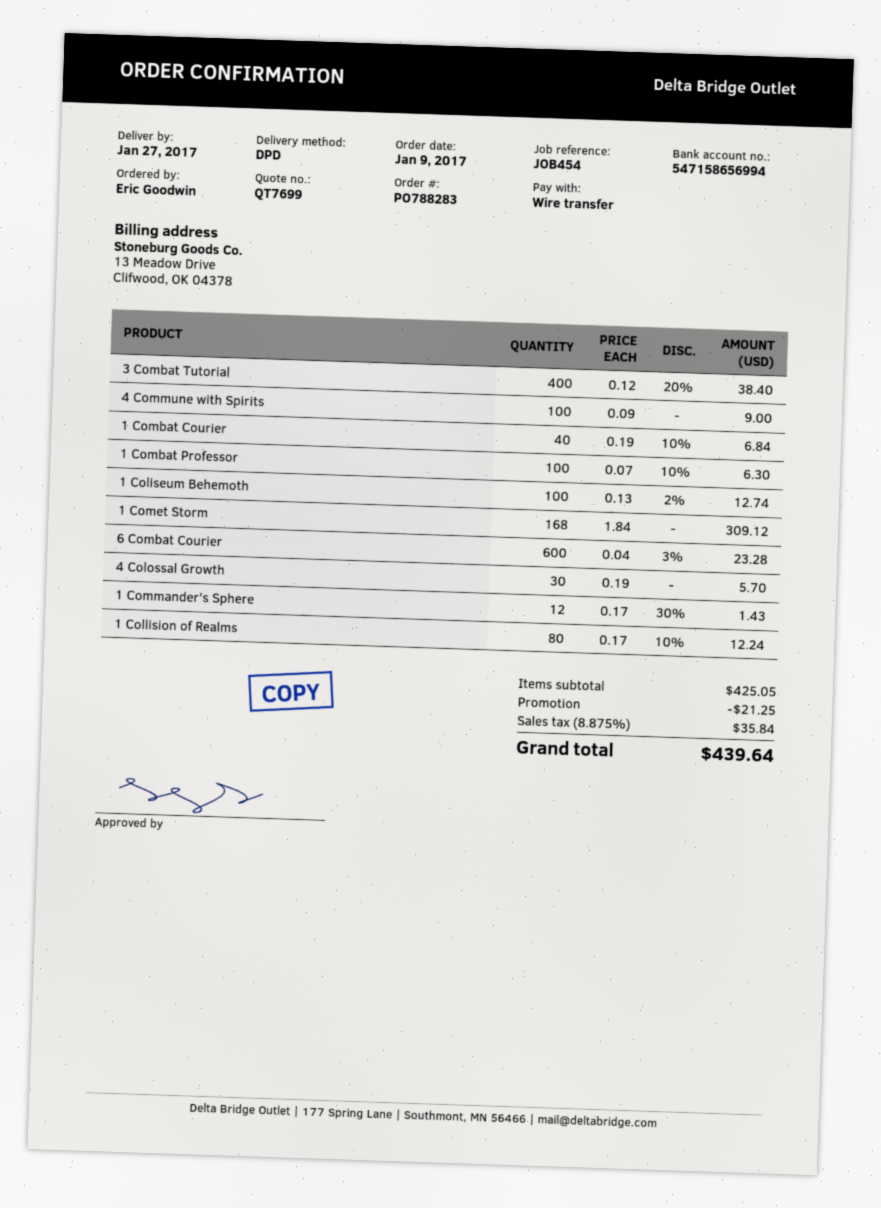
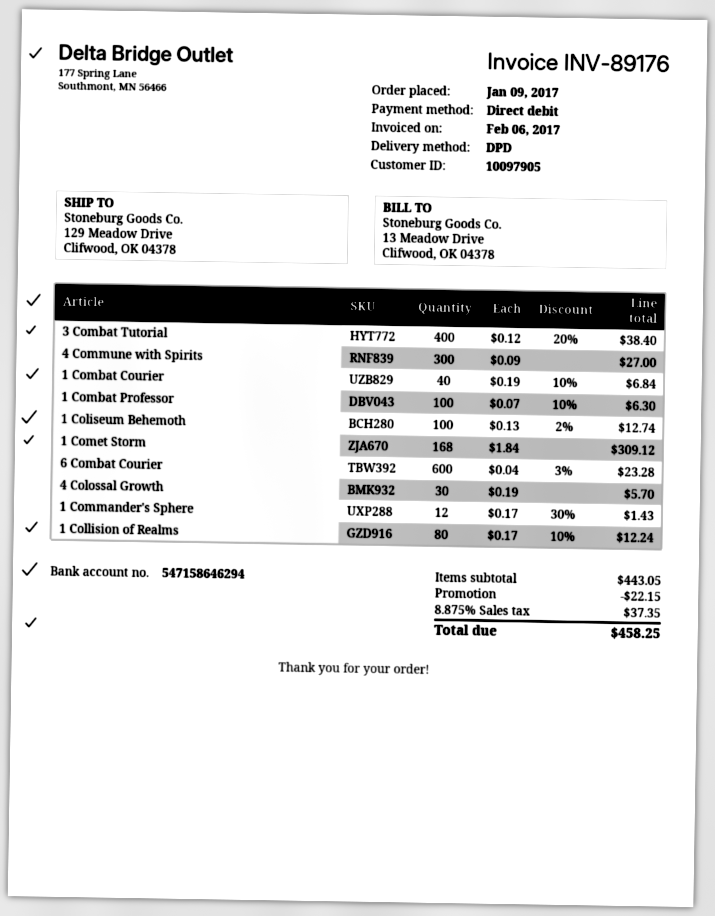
payment method: bank transfer -> direct debit
bank account: 547158656994 -> 547158646294
4 Commune with Spirits: 100 x 0.09 = 9.00 -> 300 x 0.09 = 27.00
subtotal: 425.05 -> 443.05
discount: 21.25 -> 22.15
tax: 8.875% = 35.84 -> 8.875% = 37.35
total: 439.64 -> 458.25

